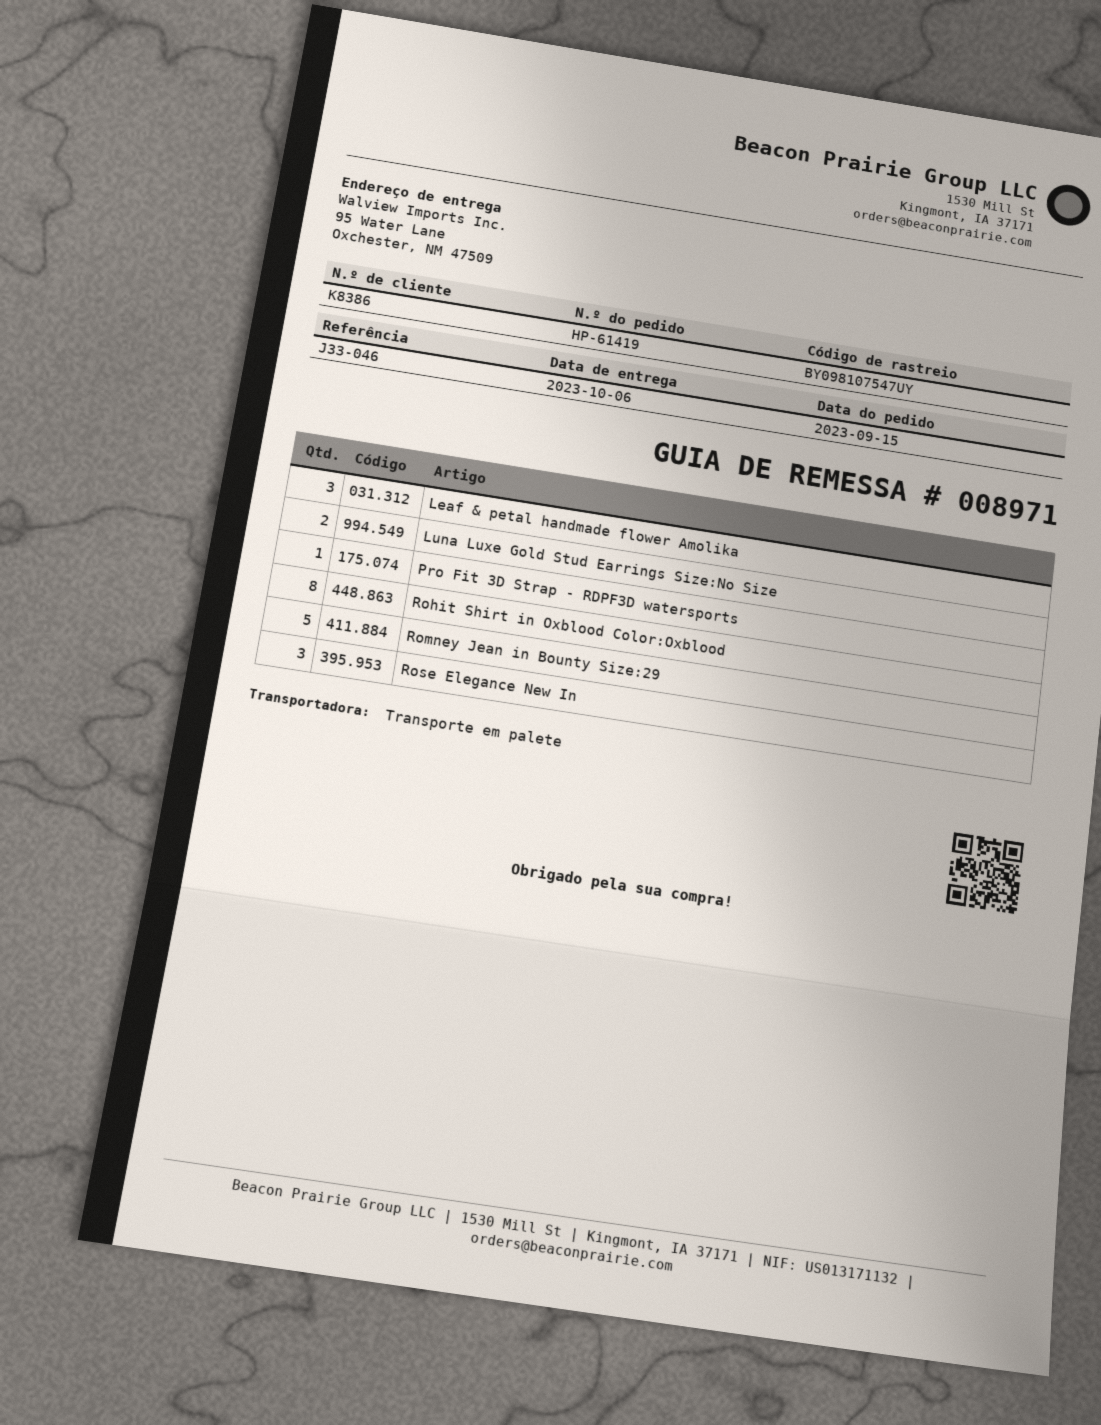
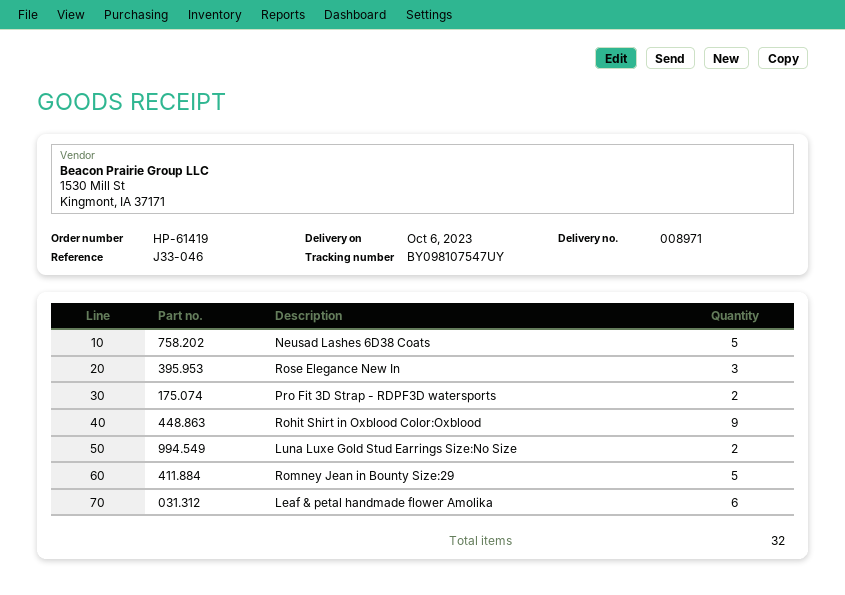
Leaf & petal handmade flower Amolika: 3 -> 6
Pro Fit 3D Strap - RDPF3D watersports: 1 -> 2
Rohit Shirt in Oxblood Color:Oxblood: 8 -> 9
Neusad Lashes 6D38 Coats: none -> 5

